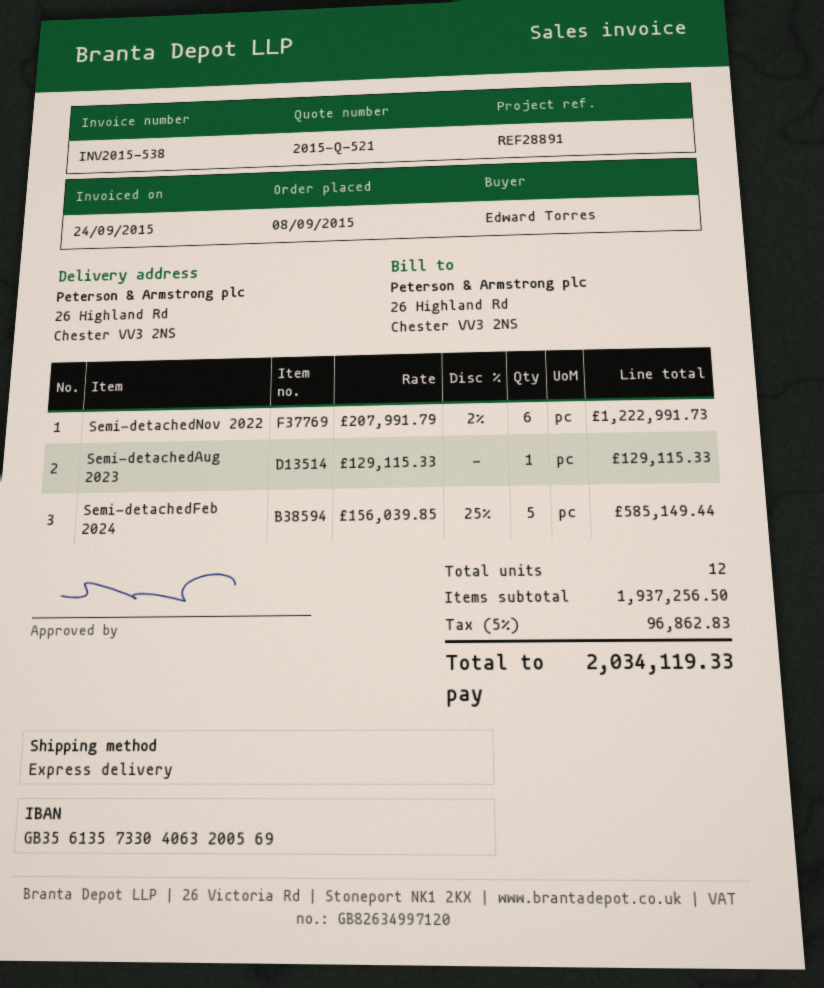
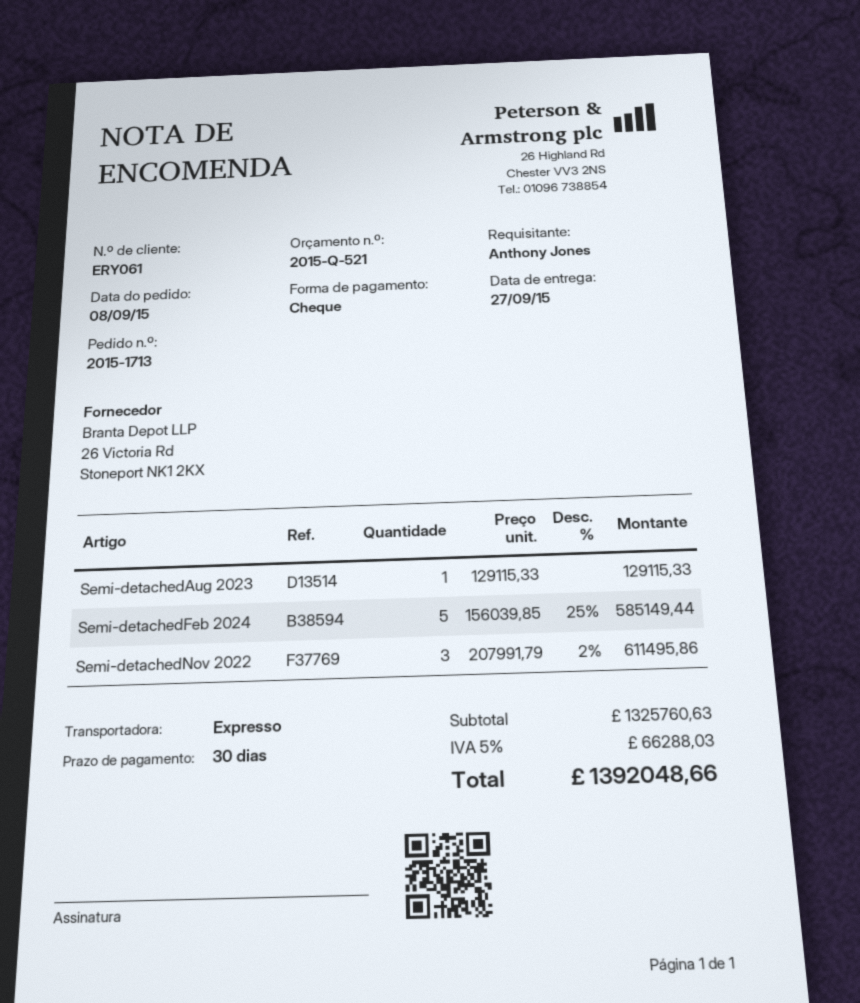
ordered by: Edward Torres -> Anthony Jones
Semi-detachedNov 2022: 6 x 207991.79 - 2% = 1222991.73 -> 3 x 207991.79 - 2% = 611495.86
subtotal: 1937256.50 -> 1325760.63
tax: 5% = 96862.83 -> 5% = 66288.03
total: 2034119.33 -> 1392048.66

